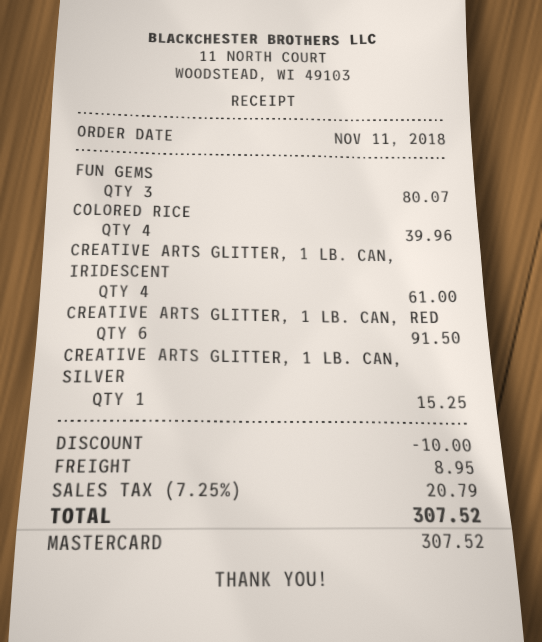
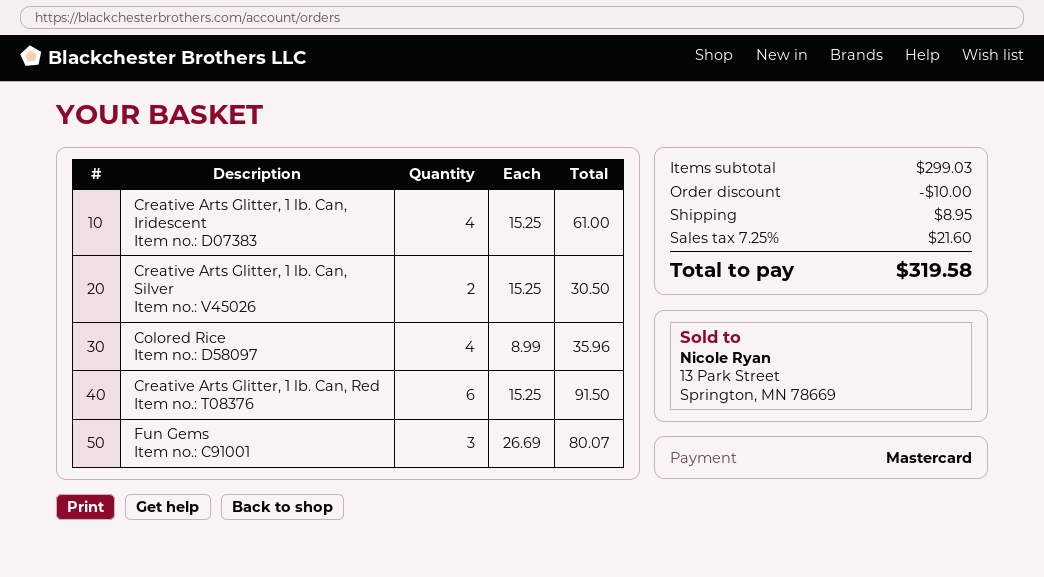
COLORED RICE: 4 for 39.96 -> 4 for 35.96
CREATIVE ARTS GLITTER, 1 LB. CAN, SILVER: 1 for 15.25 -> 2 for 30.50
tax: 7.25% = 20.79 -> 7.25% = 21.60
total: 307.52 -> 319.58

